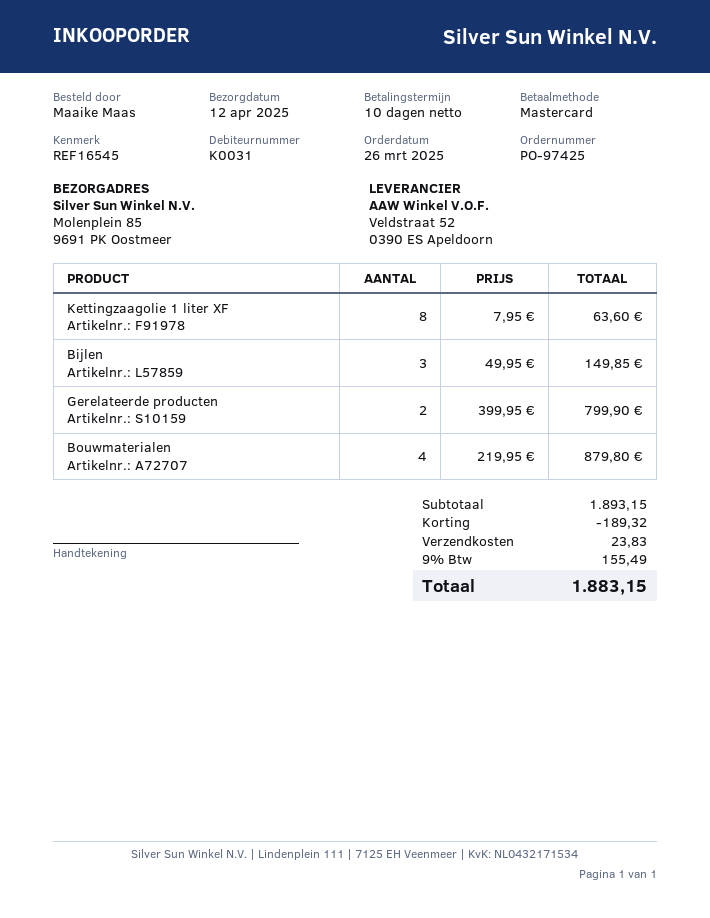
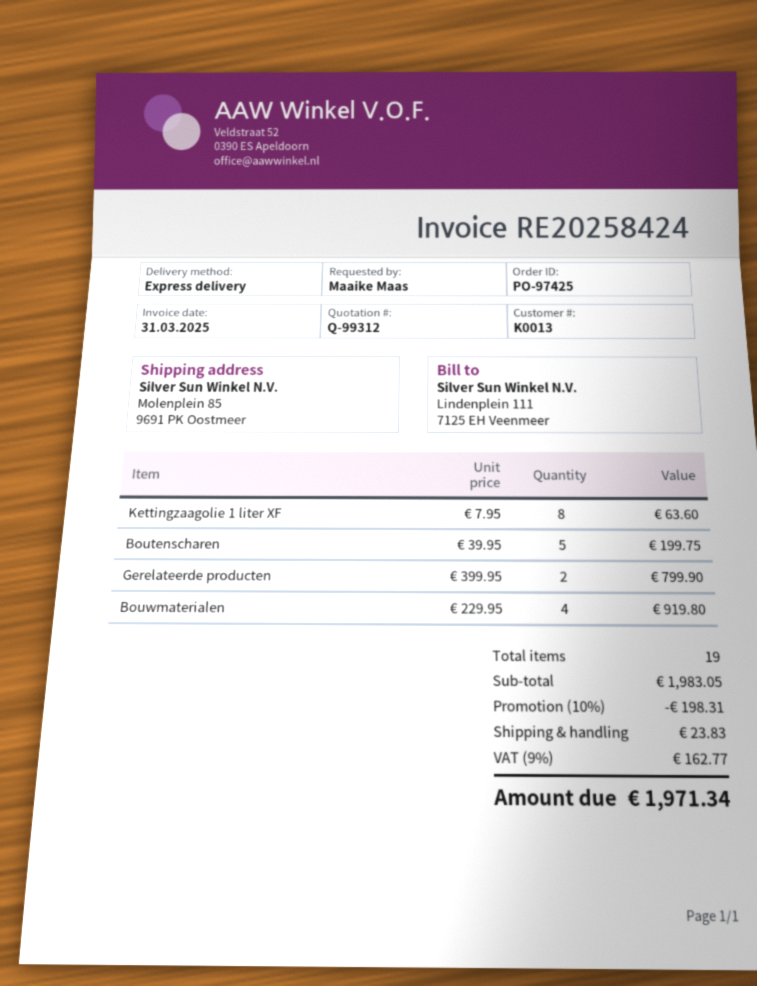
customer number: K0031 -> K0013
Bijlen: 3 x 49.95 = 149.85 -> none
Bouwmaterialen: 4 x 219.95 = 879.80 -> 4 x 229.95 = 919.80
Boutenscharen: none -> 5 x 39.95 = 199.75
subtotal: 1893.15 -> 1983.05
discount: 189.32 -> 198.31
tax: 9% = 155.49 -> 9% = 162.77
total: 1883.15 -> 1971.34

